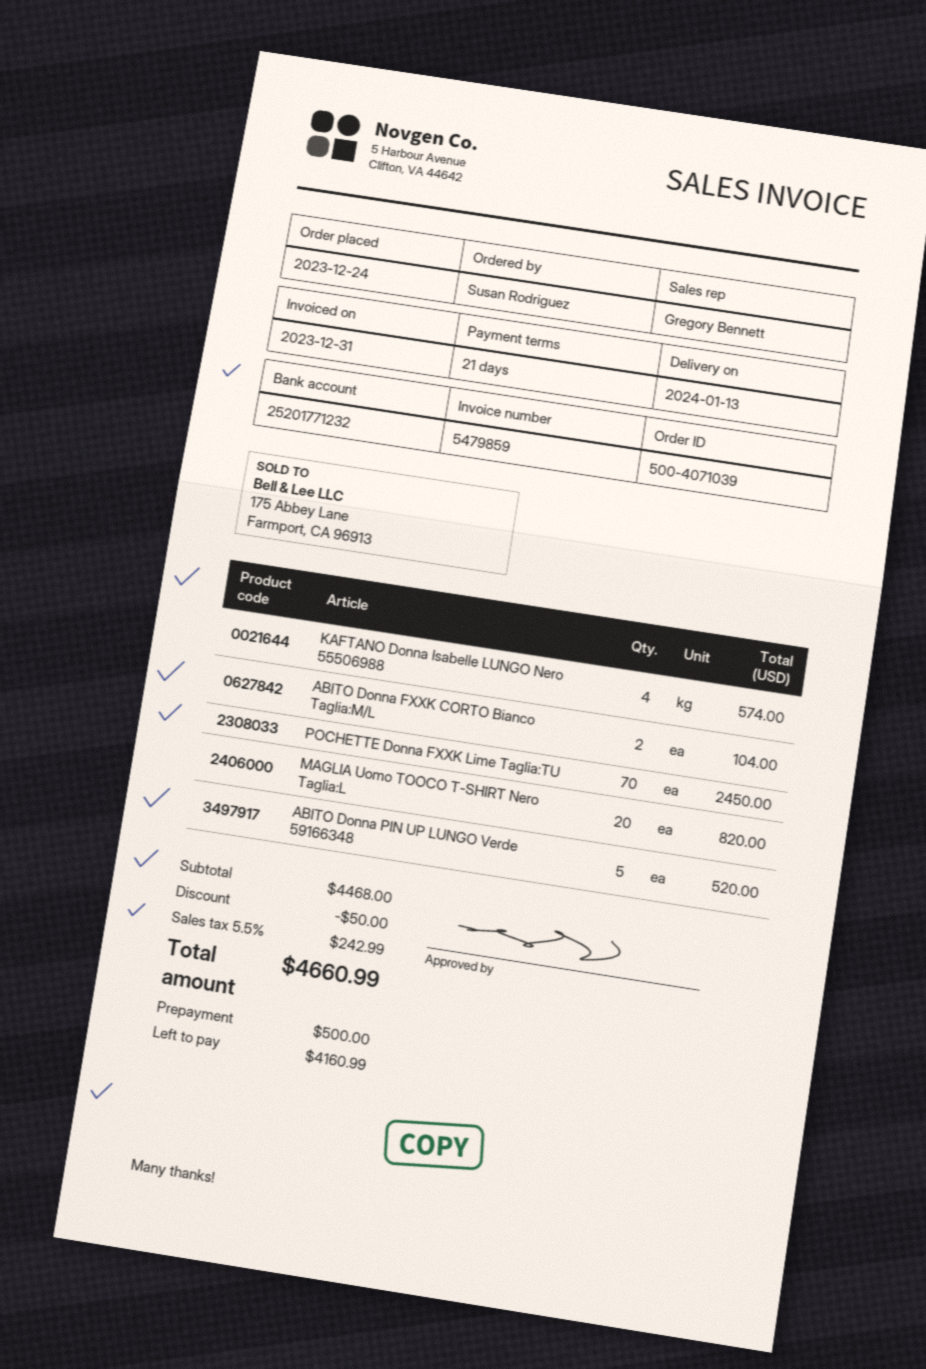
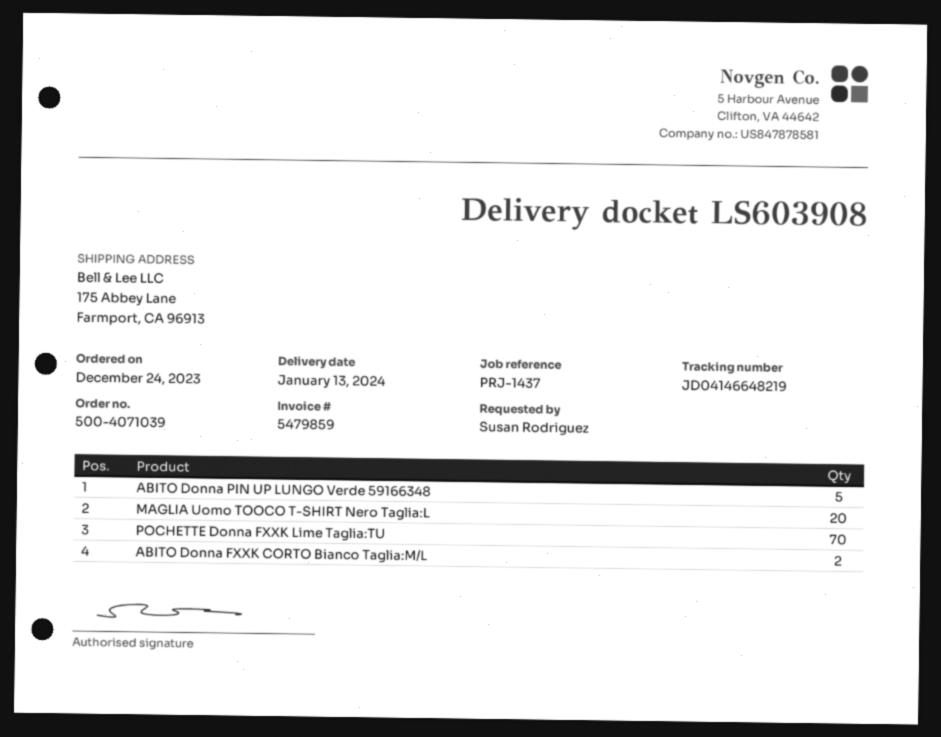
KAFTANO Donna Isabelle LUNGO Nero 55506988: 4 -> none

